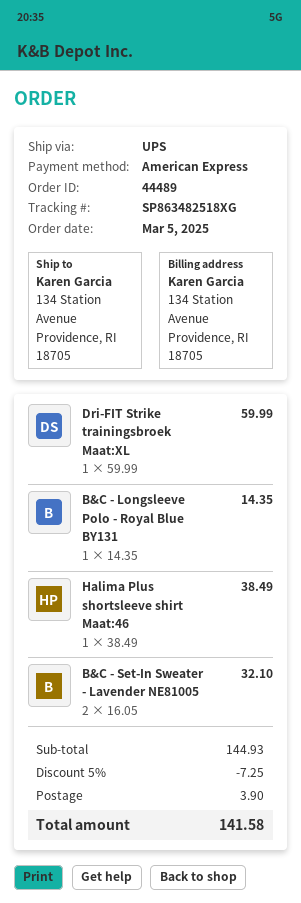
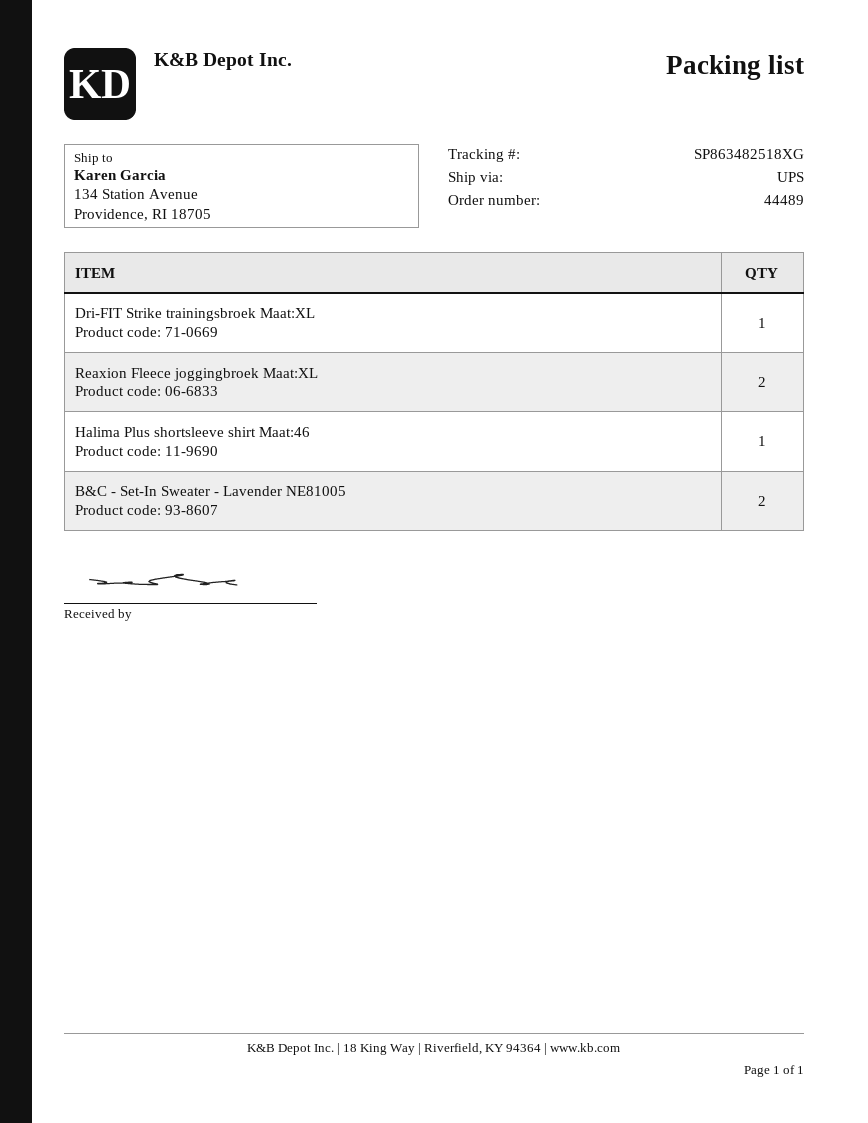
B&C - Longsleeve Polo - Royal Blue BY131: 1 -> none
Reaxion Fleece joggingbroek Maat:XL: none -> 2

